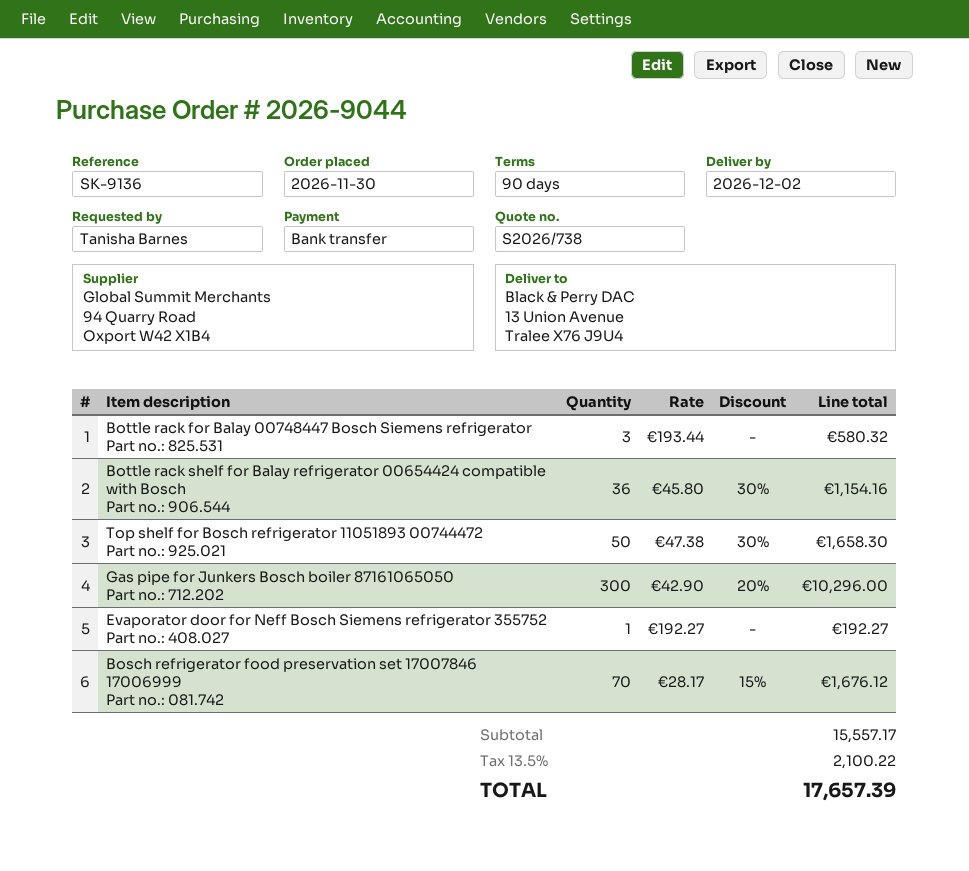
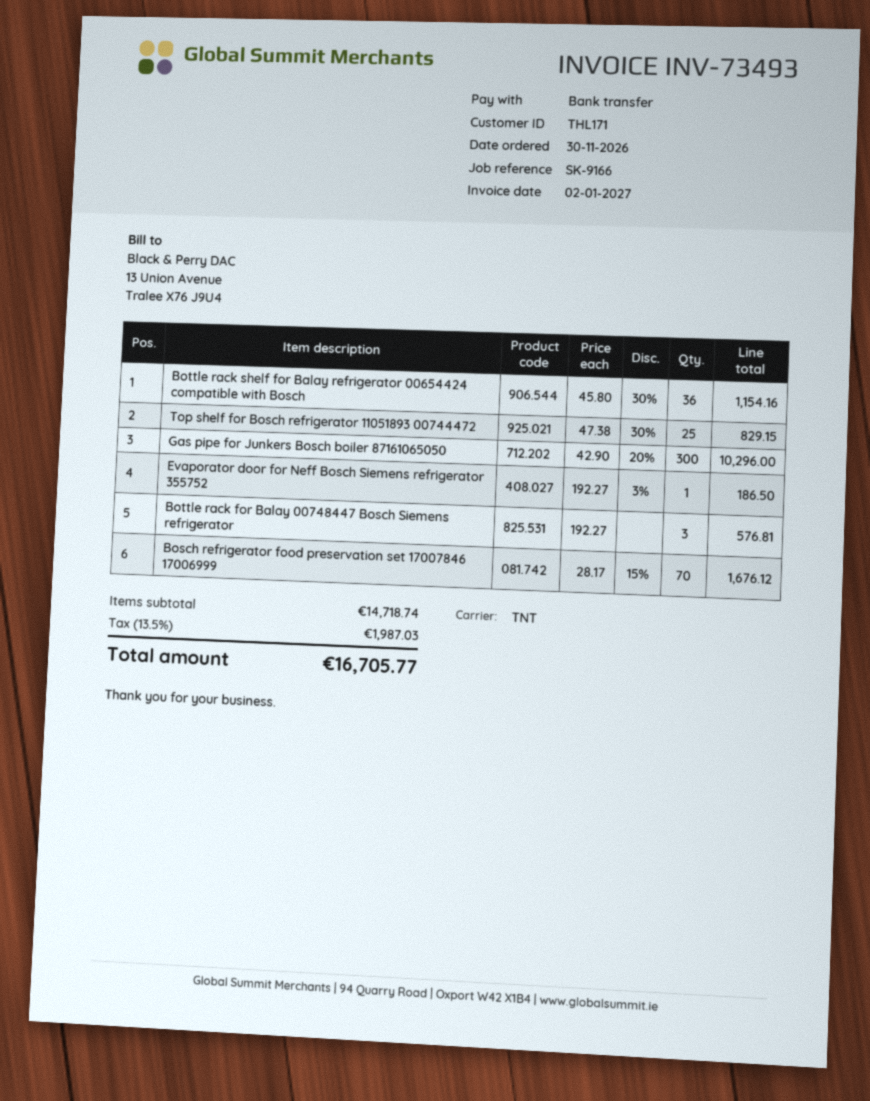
reference: SK-9136 -> SK-9166
Bottle rack for Balay 00748447 Bosch Siemens refrigerator: 3 x 193.44 = 580.32 -> 3 x 192.27 = 576.81
Top shelf for Bosch refrigerator 11051893 00744472: 50 x 47.38 - 30% = 1658.30 -> 25 x 47.38 - 30% = 829.15
Evaporator door for Neff Bosch Siemens refrigerator 355752: 1 x 192.27 = 192.27 -> 1 x 192.27 - 3% = 186.50
subtotal: 15557.17 -> 14718.74
tax: 13.5% = 2100.22 -> 13.5% = 1987.03
total: 17657.39 -> 16705.77

